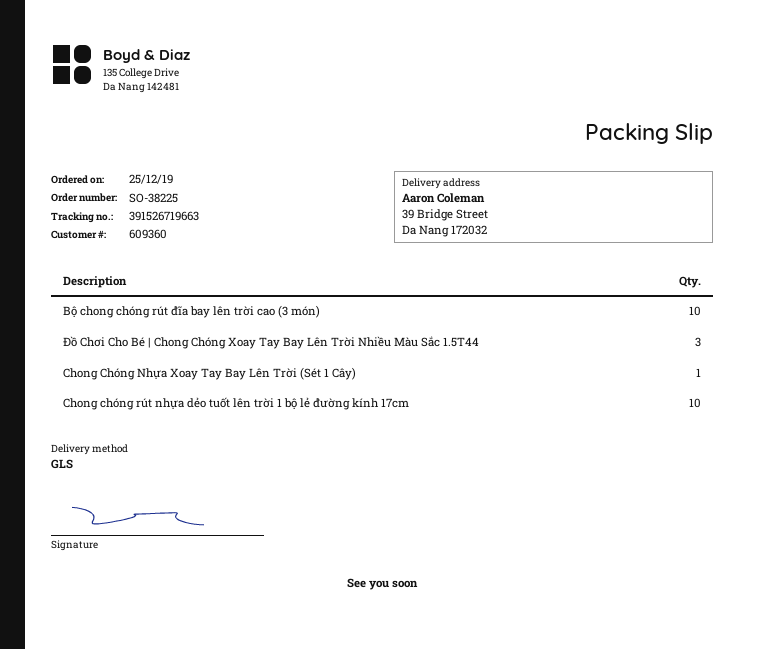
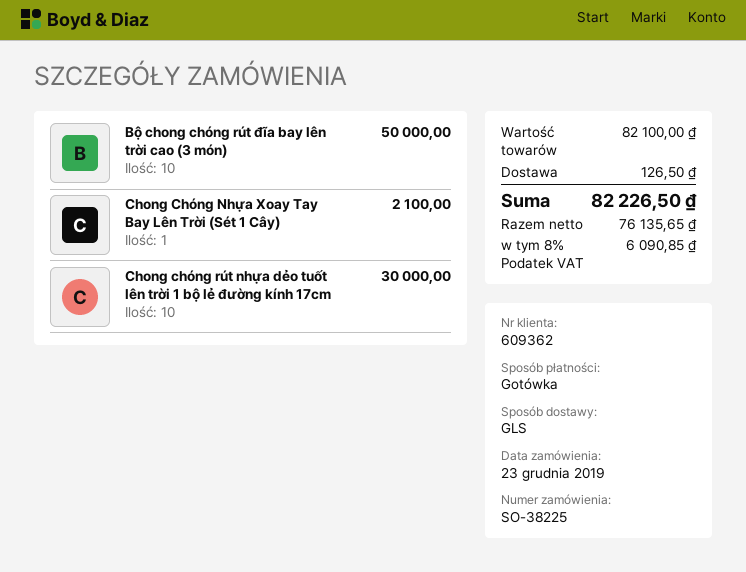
order date: 2019-12-25 -> 2019-12-23
customer number: 609360 -> 609362
Đồ Chơi Cho Bé | Chong Chóng Xoay Tay Bay Lên Trời Nhiều Màu Sắc 1.5T44: 3 -> none

